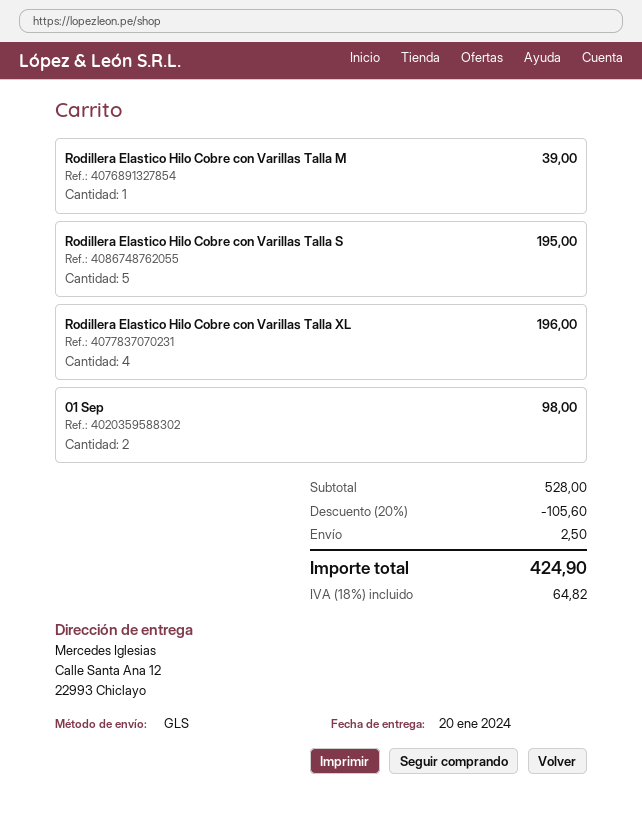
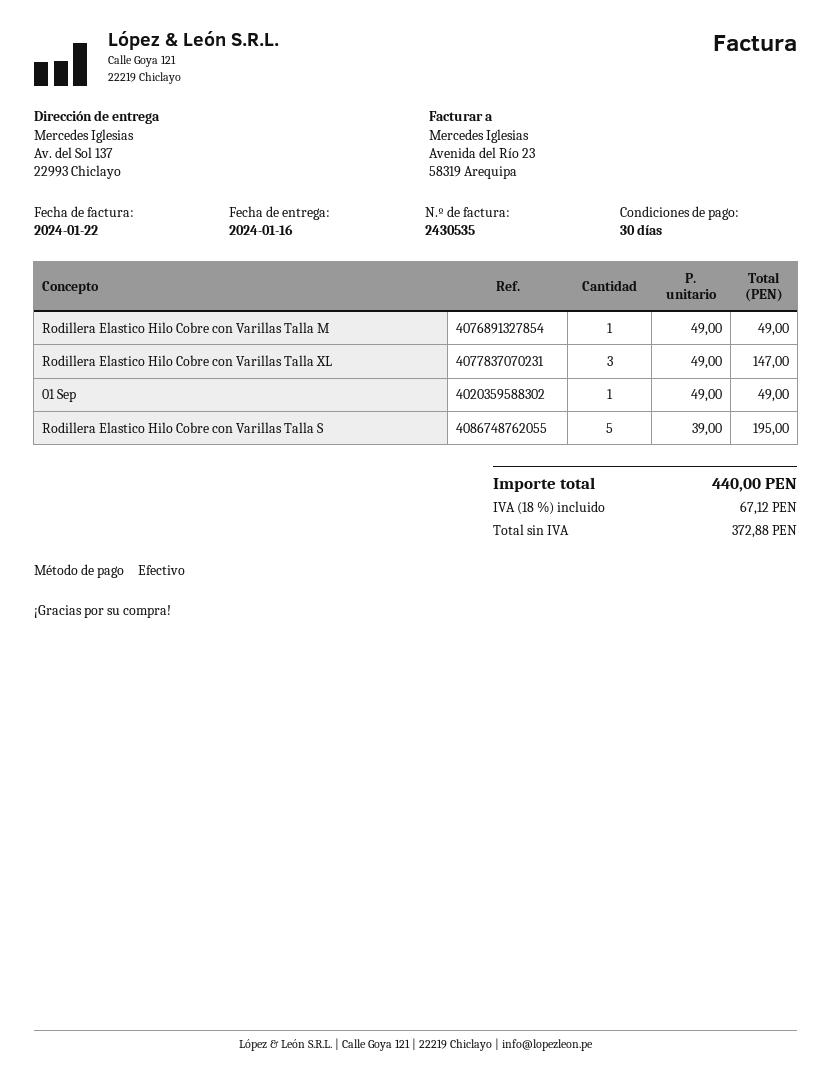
delivery date: 2024-01-20 -> 2024-01-16
ship to: Calle Santa Ana 12, 22993 Chiclayo -> Av. del Sol 137, 22993 Chiclayo
Rodillera Elastico Hilo Cobre con Varillas Talla M: 1 for 39.00 -> 1 for 49.00
Rodillera Elastico Hilo Cobre con Varillas Talla XL: 4 for 196.00 -> 3 for 147.00
01 Sep: 2 for 98.00 -> 1 for 49.00
discount: 20% = 105.60 -> none
shipping: 2.50 -> none
tax: 18% = 64.82 -> 18% = 67.12
total: 424.90 -> 440.00

